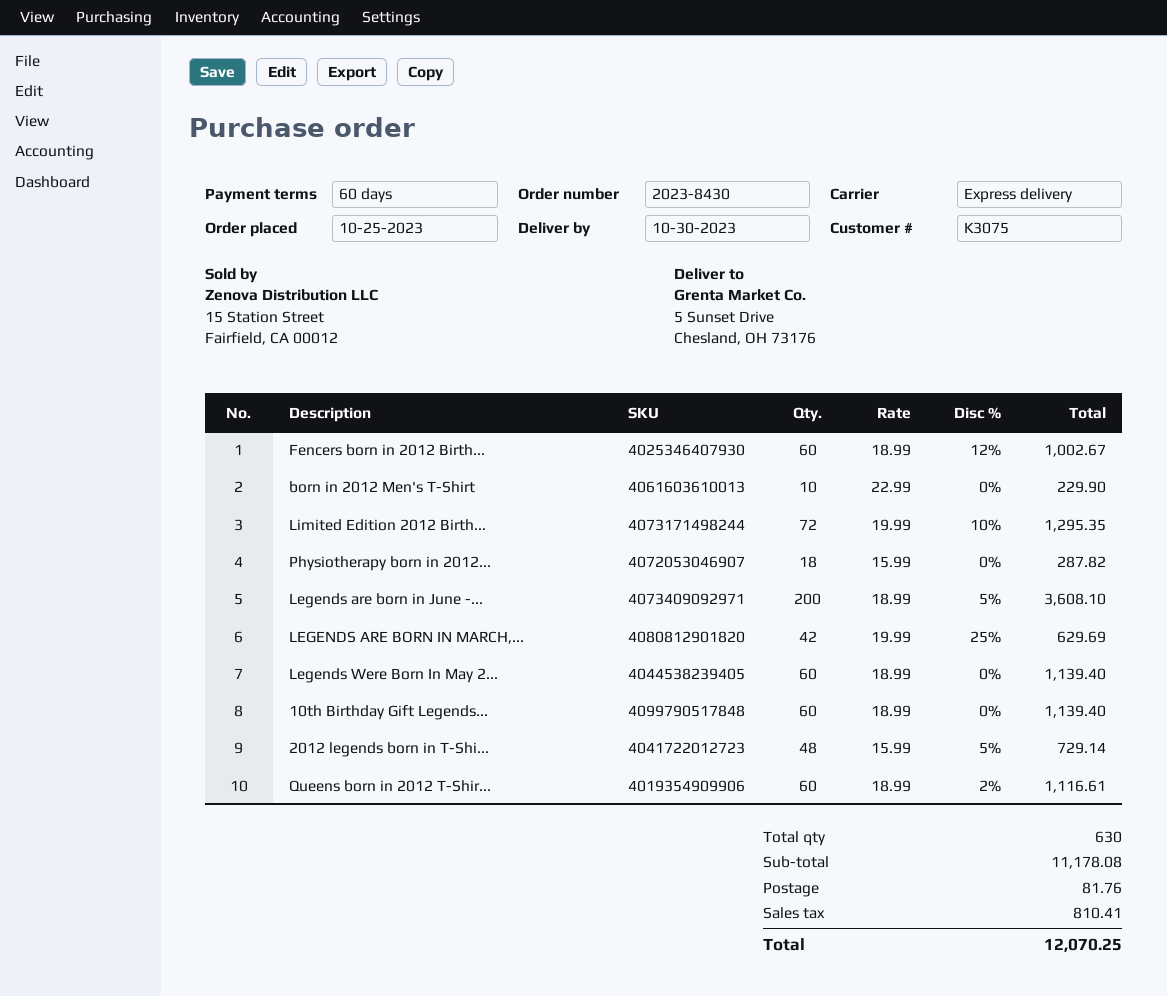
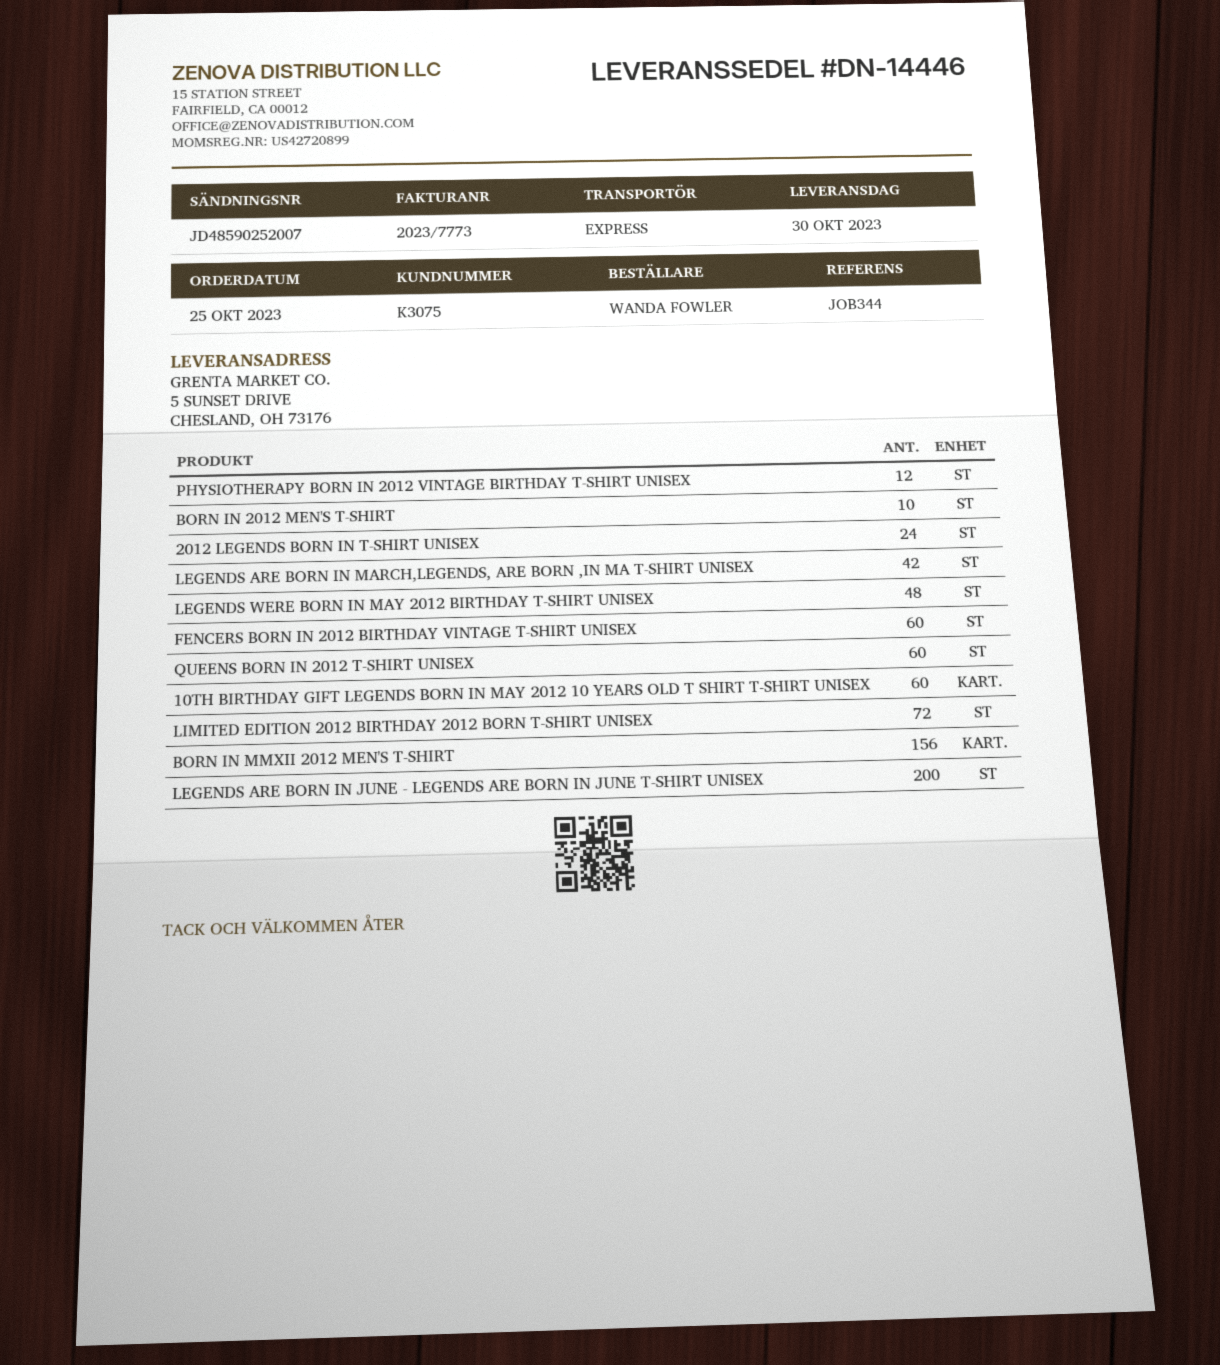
Physiotherapy born in 2012...: 18 -> 12
Legends Were Born In May 2...: 60 -> 48
2012 legends born in T-Shi...: 48 -> 24
BORN IN MMXII 2012 MEN'S T-SHIRT: none -> 156

